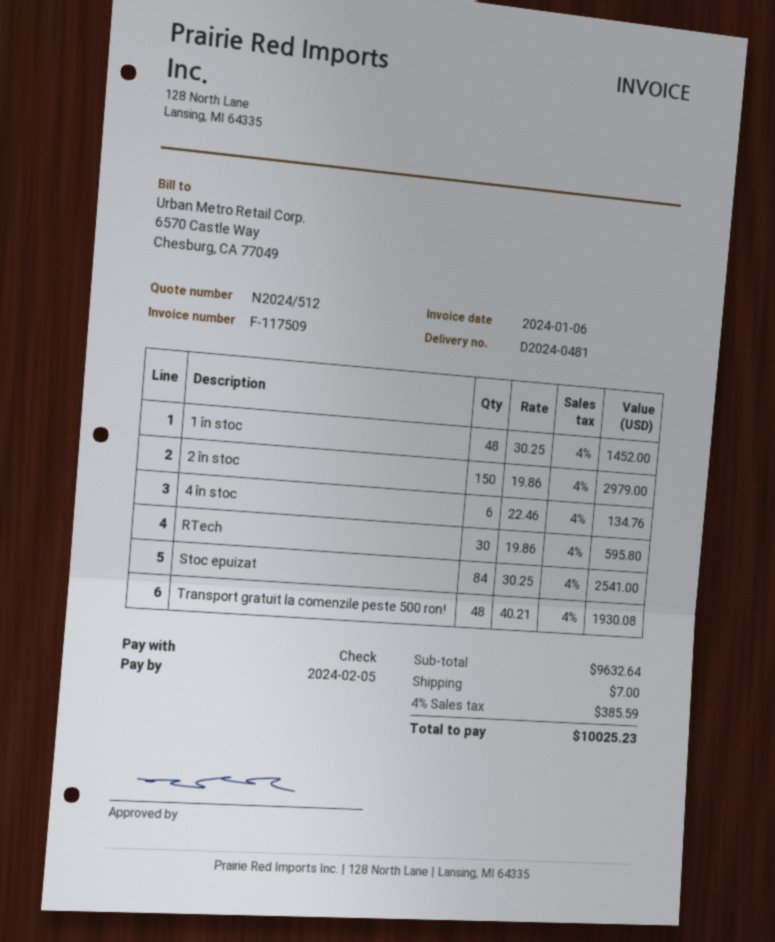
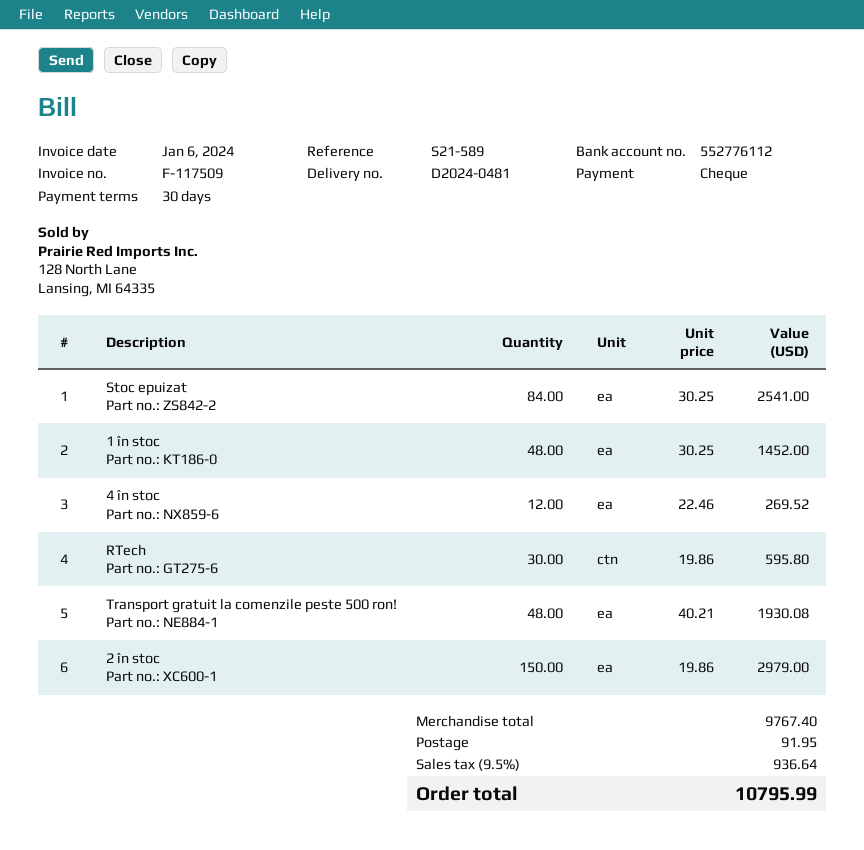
4 în stoc: 6 x 22.46 = 134.76 -> 12 x 22.46 = 269.52
subtotal: 9632.64 -> 9767.40
shipping: 7.00 -> 91.95
tax: 4% = 385.59 -> 9.5% = 936.64
total: 10025.23 -> 10795.99

